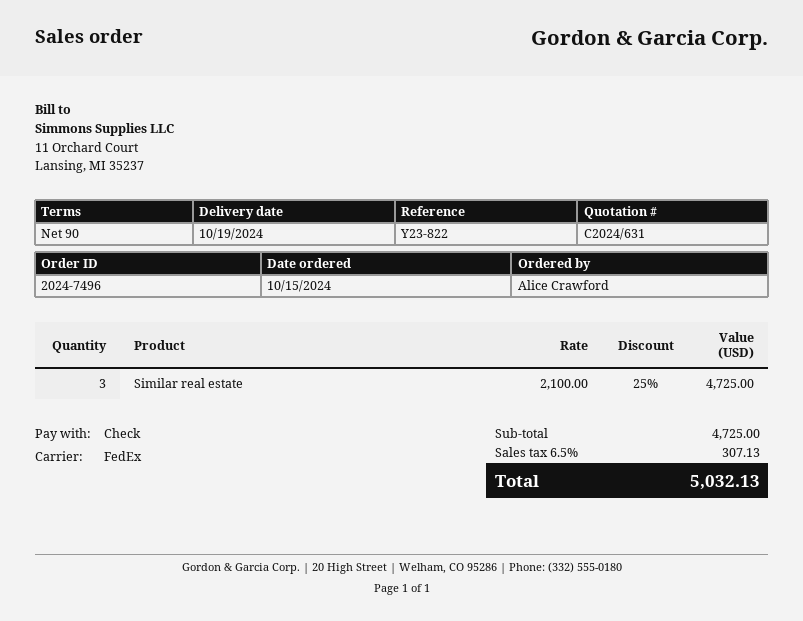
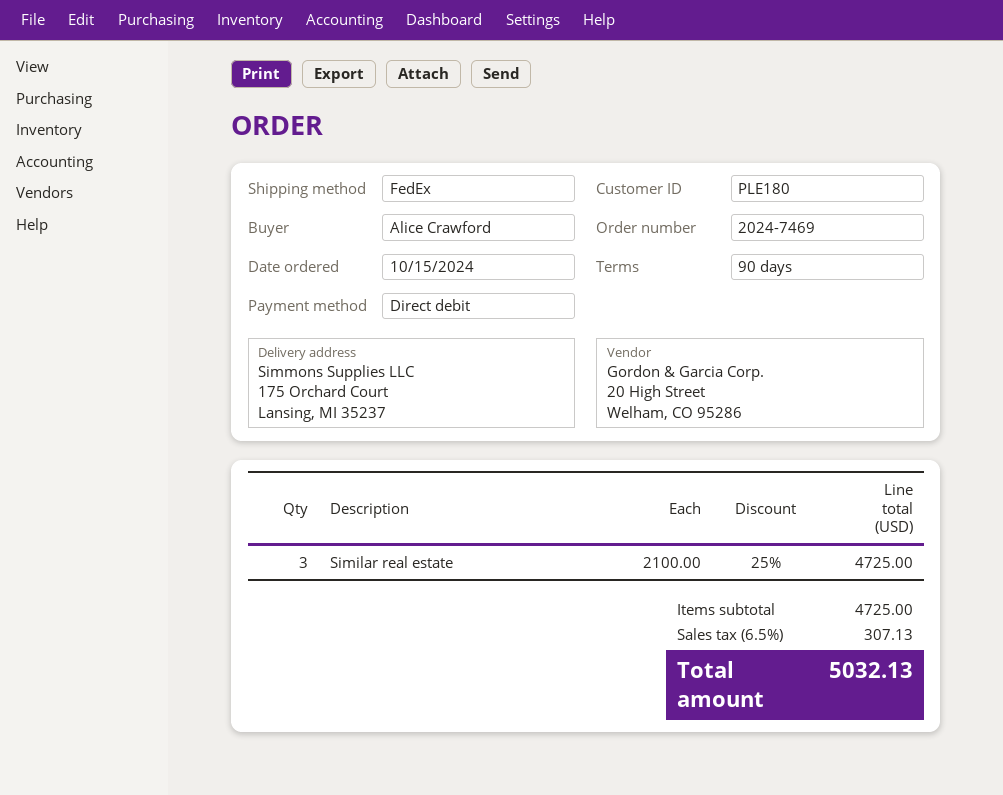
order number: 2024-7496 -> 2024-7469
payment method: cheque -> direct debit

